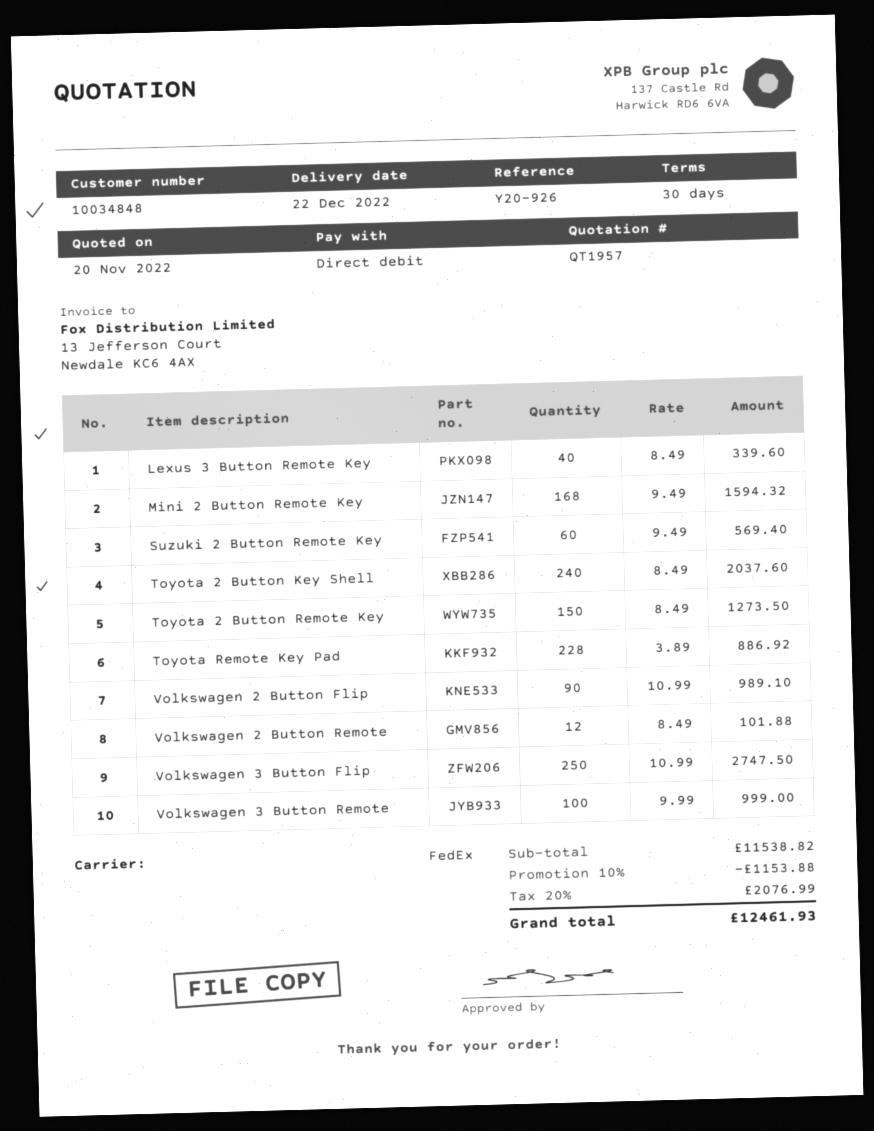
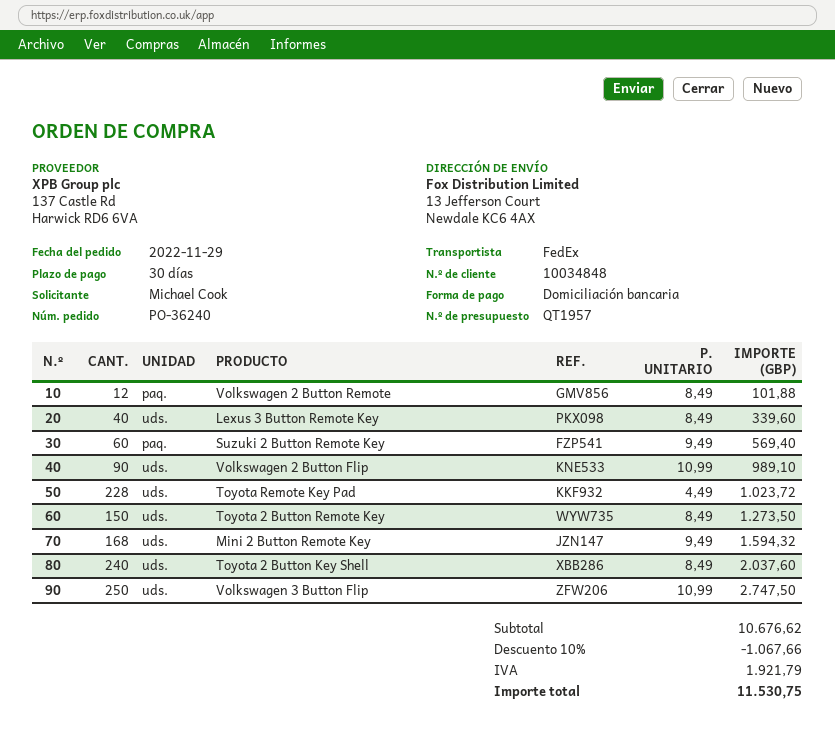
Toyota Remote Key Pad: 228 x 3.89 = 886.92 -> 228 x 4.49 = 1023.72
Volkswagen 3 Button Remote: 100 x 9.99 = 999.00 -> none
subtotal: 11538.82 -> 10676.62
discount: 10% = 1153.88 -> 10% = 1067.66
tax: 2076.99 -> 1921.79
total: 12461.93 -> 11530.75

